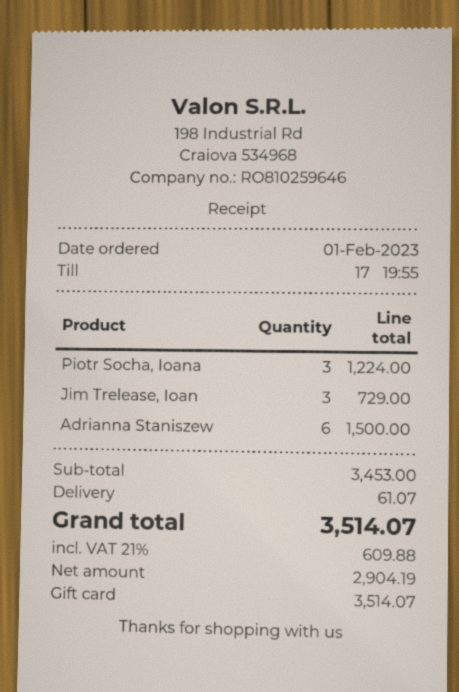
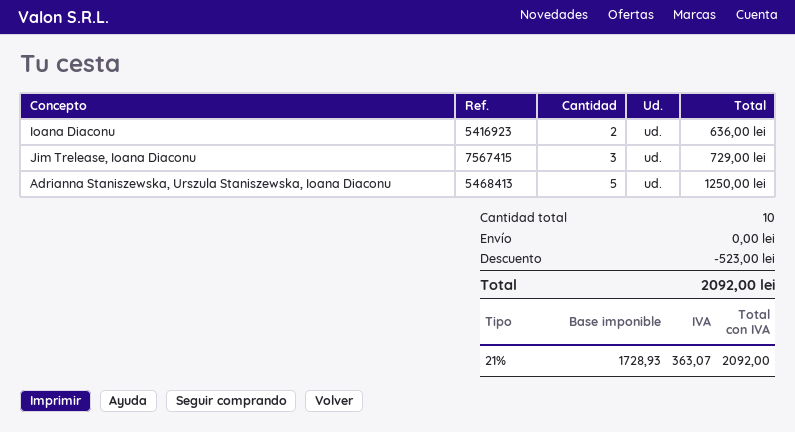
Piotr Socha, Ioana: 3 for 1224.00 -> none
Adrianna Staniszew: 6 for 1500.00 -> 5 for 1250.00
Ioana Diaconu: none -> 2 for 636.00
discount: none -> 523.00
shipping: 61.07 -> 0.00
net: 2904.19 -> 1728.93
tax: 21% = 609.88 -> 21% = 363.07
total: 3514.07 -> 2092.00

